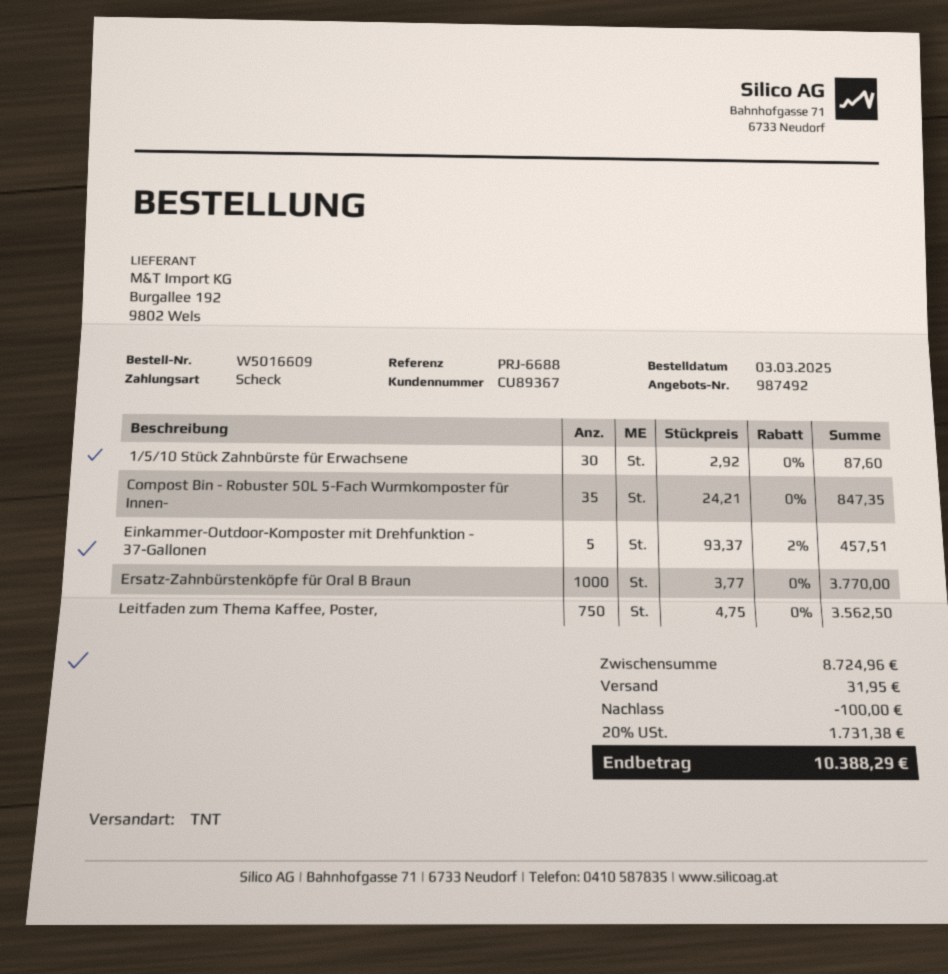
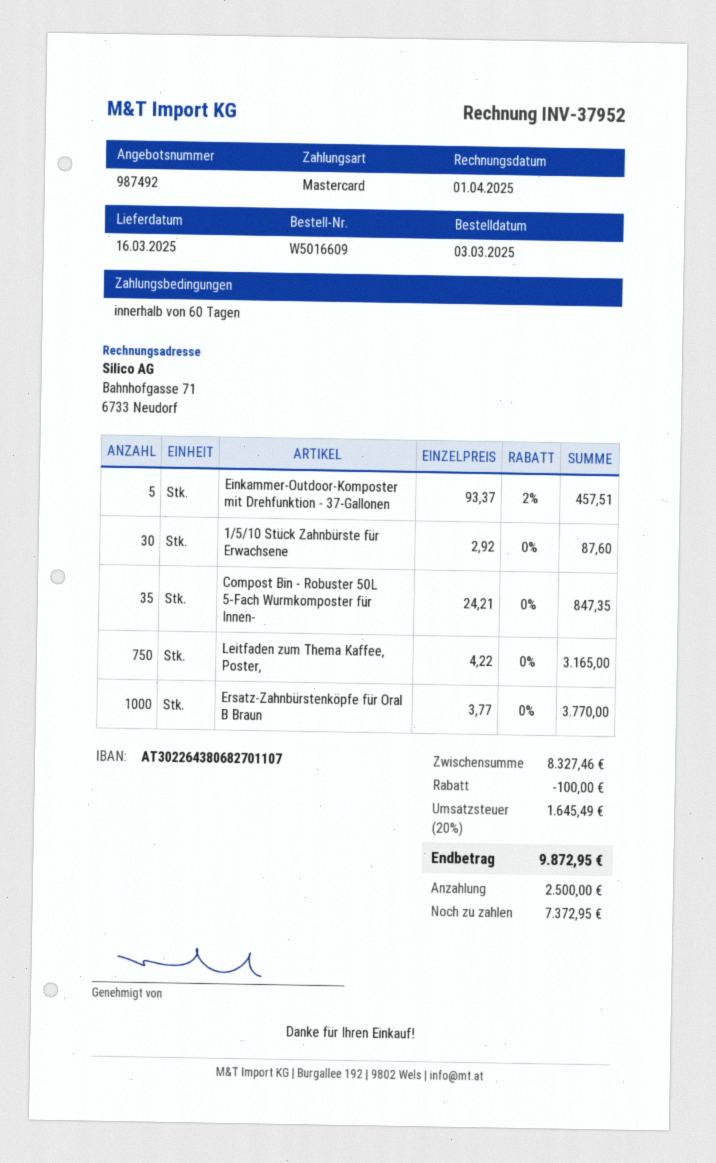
payment method: cheque -> Mastercard
Leitfaden zum Thema Kaffee, Poster,: 750 x 4.75 = 3562.50 -> 750 x 4.22 = 3165.00
subtotal: 8724.96 -> 8327.46
shipping: 31.95 -> none
tax: 20% = 1731.38 -> 20% = 1645.49
total: 10388.29 -> 9872.95

